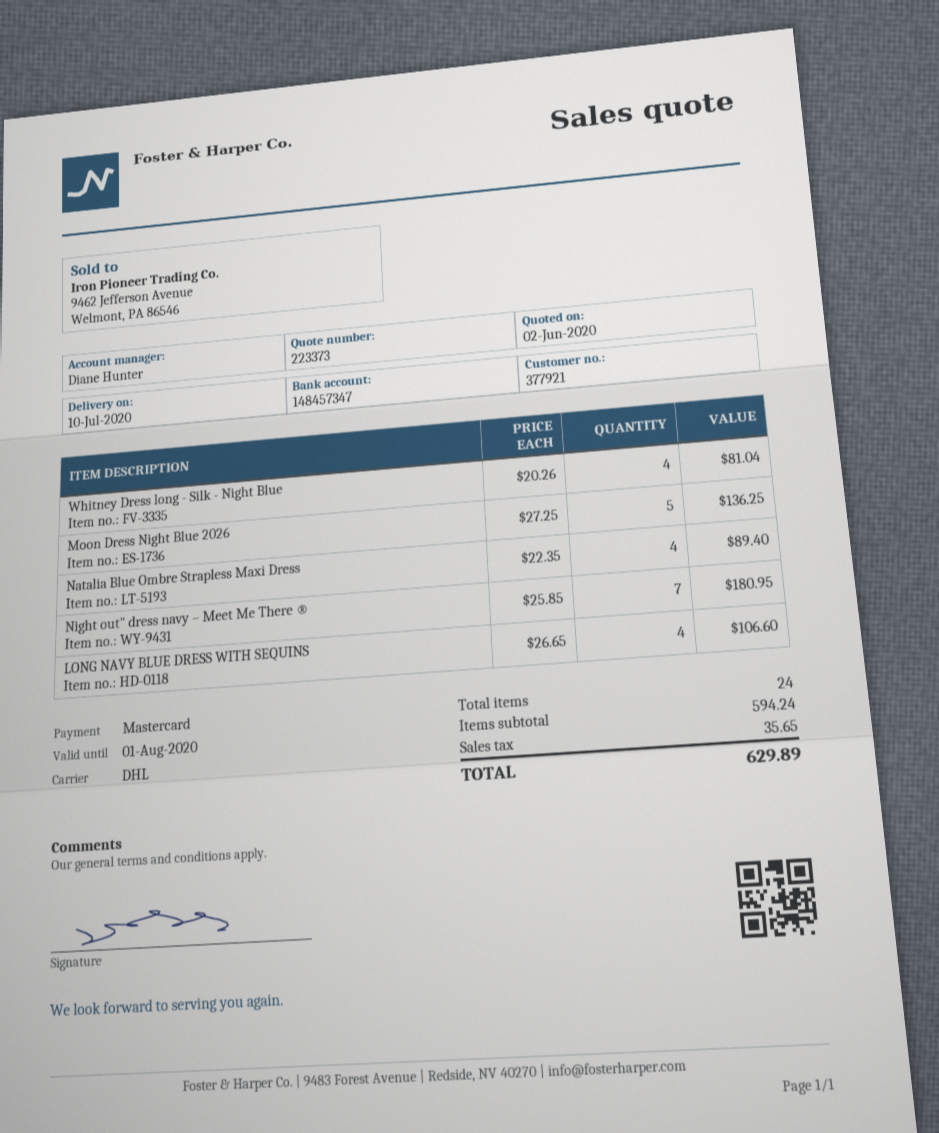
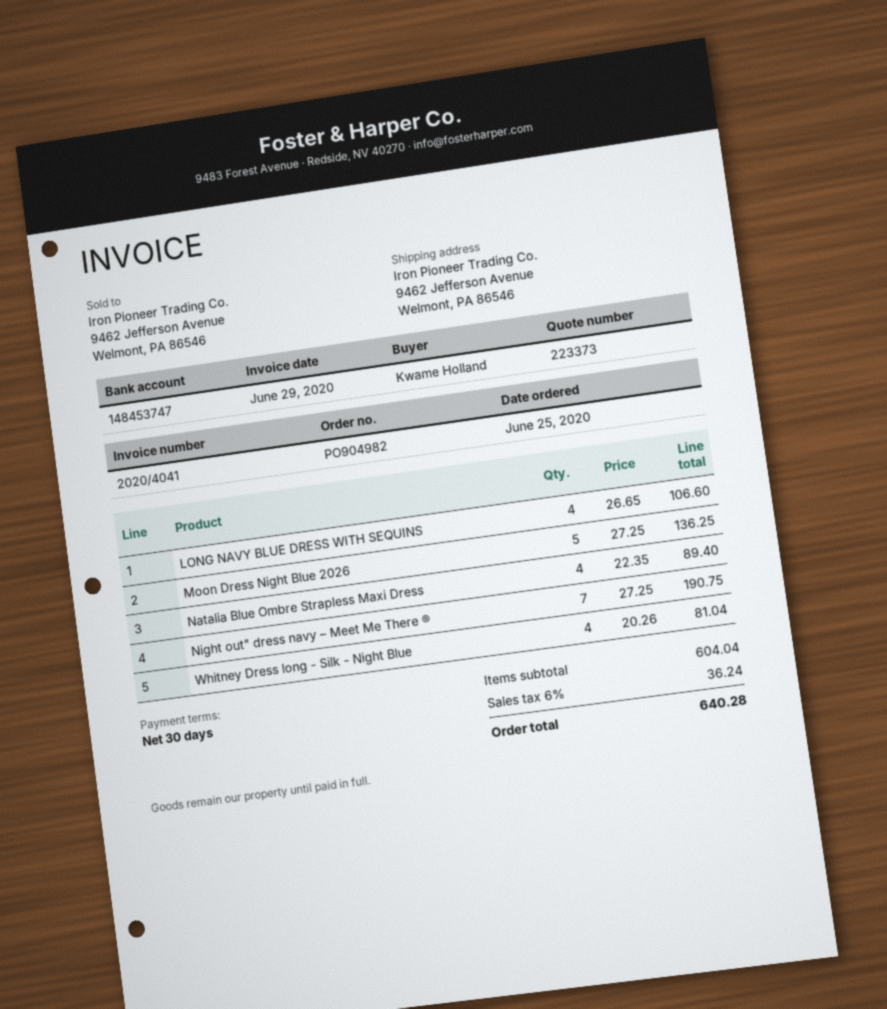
bank account: 148457347 -> 148453747
Night out" dress navy – Meet Me There ®: 7 x 25.85 = 180.95 -> 7 x 27.25 = 190.75
subtotal: 594.24 -> 604.04
tax: 35.65 -> 36.24
total: 629.89 -> 640.28

